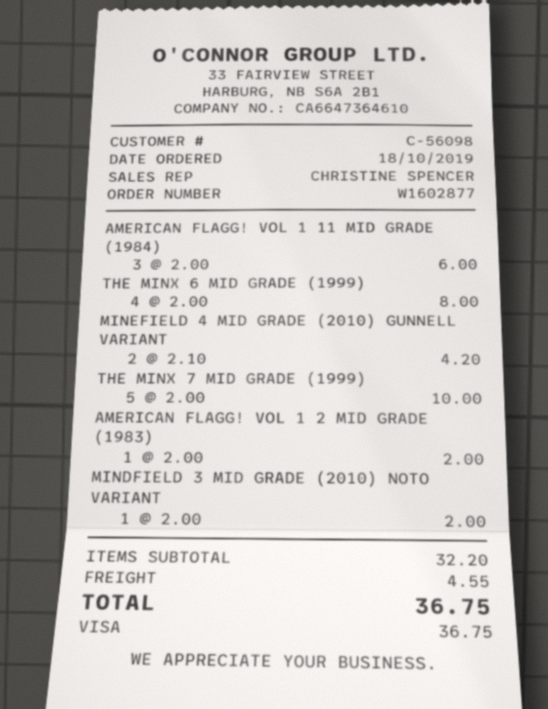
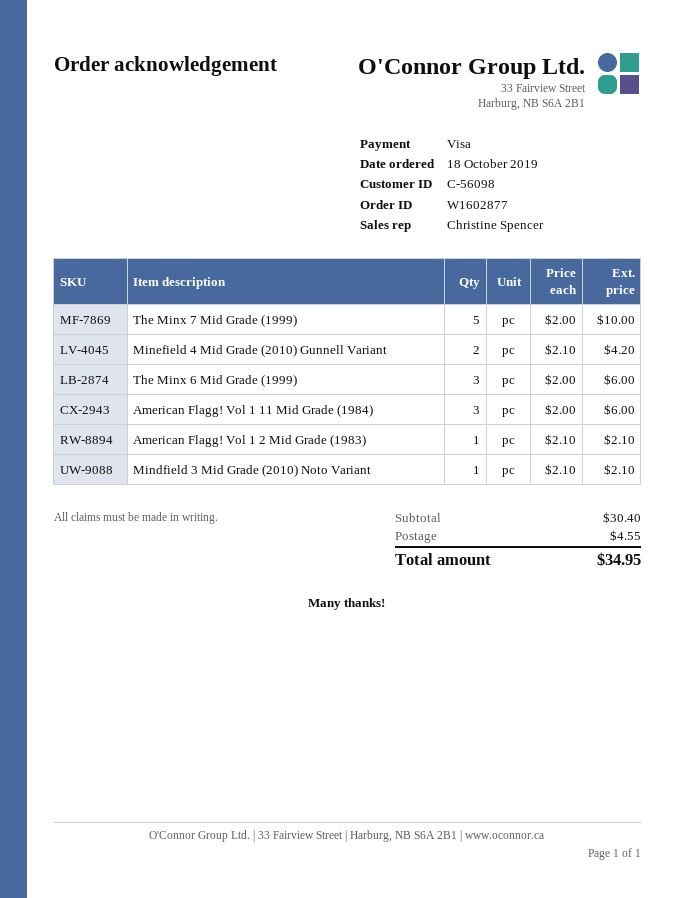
THE MINX 6 MID GRADE (1999): 4 x 2.00 = 8.00 -> 3 x 2.00 = 6.00
AMERICAN FLAGG! VOL 1 2 MID GRADE (1983): 1 x 2.00 = 2.00 -> 1 x 2.10 = 2.10
MINDFIELD 3 MID GRADE (2010) NOTO VARIANT: 1 x 2.00 = 2.00 -> 1 x 2.10 = 2.10
subtotal: 32.20 -> 30.40
total: 36.75 -> 34.95

